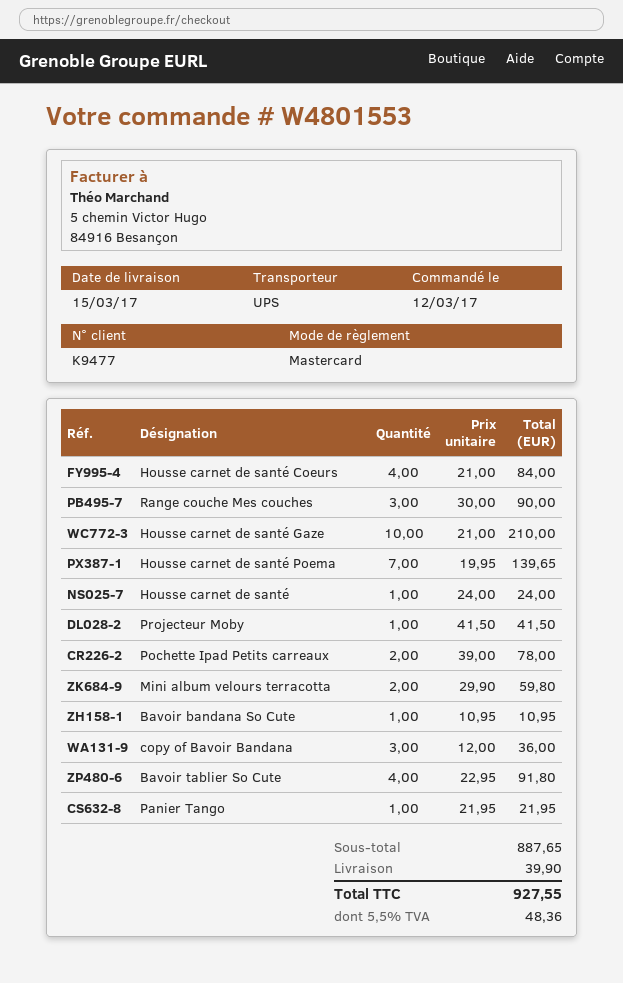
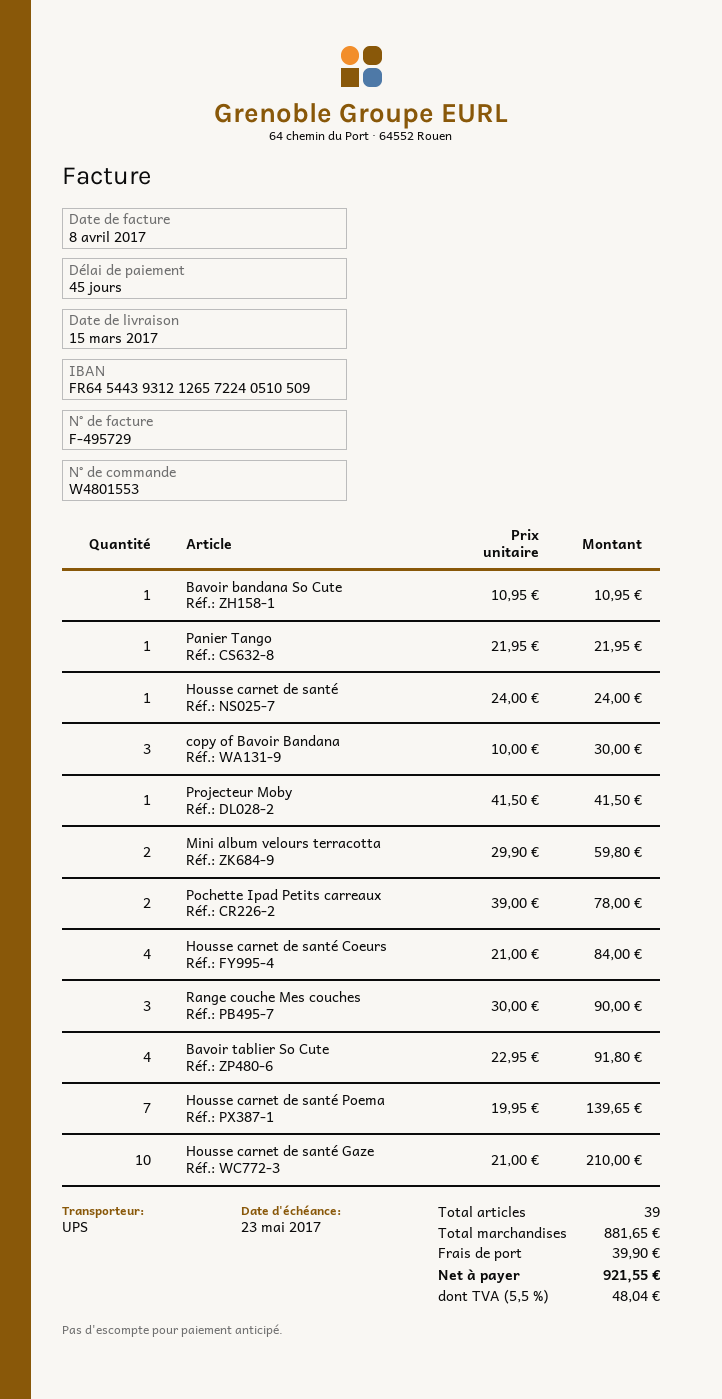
copy of Bavoir Bandana: 3 x 12.00 = 36.00 -> 3 x 10.00 = 30.00
subtotal: 887.65 -> 881.65
tax: 5.5% = 48.36 -> 5.5% = 48.04
total: 927.55 -> 921.55

